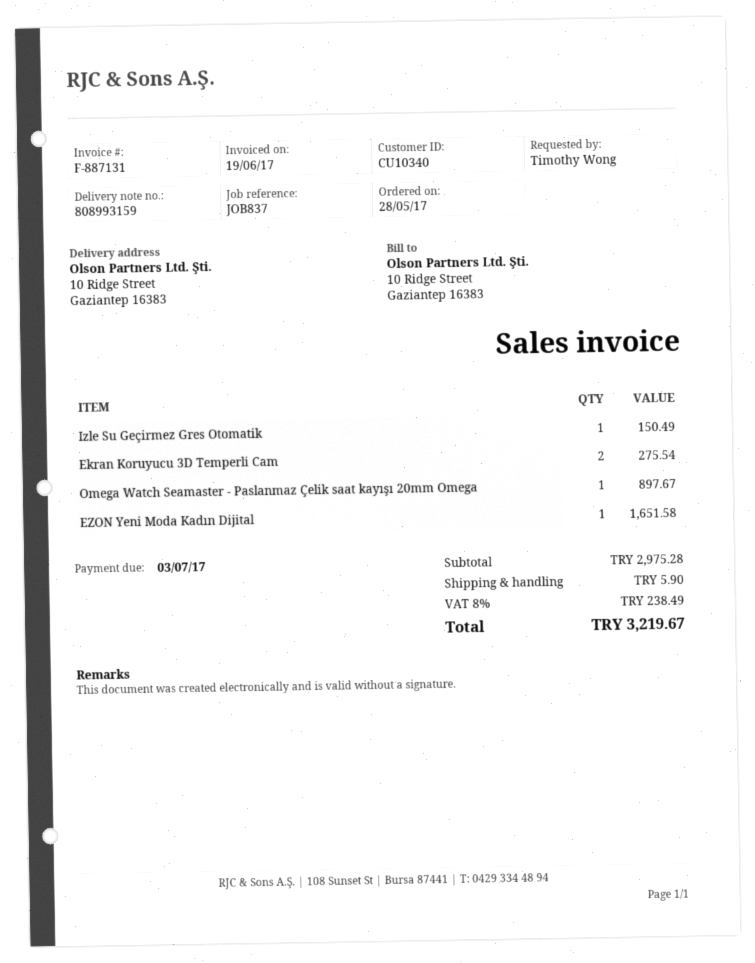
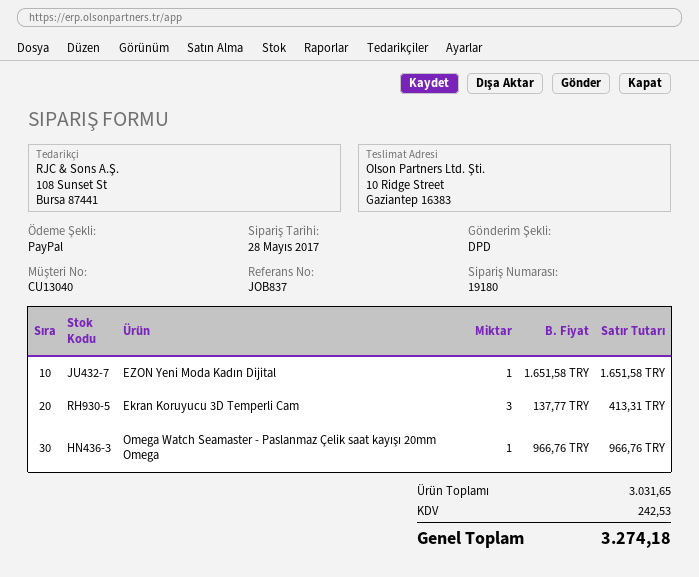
customer number: CU10340 -> CU13040
Izle Su Geçirmez Gres Otomatik: 1 for 150.49 -> none
Ekran Koruyucu 3D Temperli Cam: 2 for 275.54 -> 3 for 413.31
Omega Watch Seamaster - Paslanmaz Çelik saat kayışı 20mm Omega: 1 for 897.67 -> 1 for 966.76
subtotal: 2975.28 -> 3031.65
shipping: 5.90 -> none
tax: 238.49 -> 242.53
total: 3219.67 -> 3274.18

